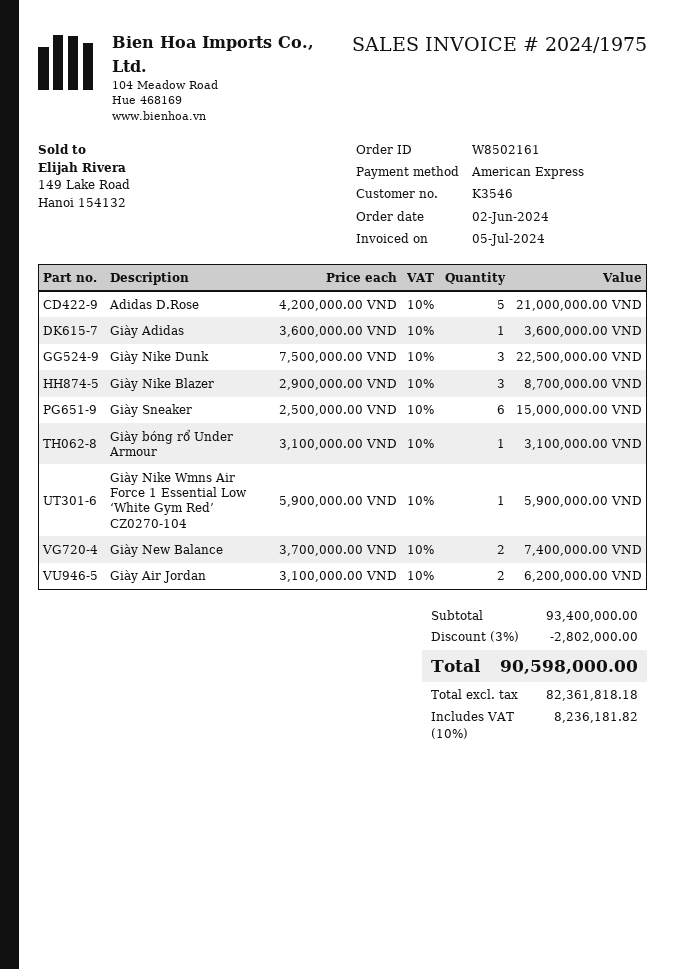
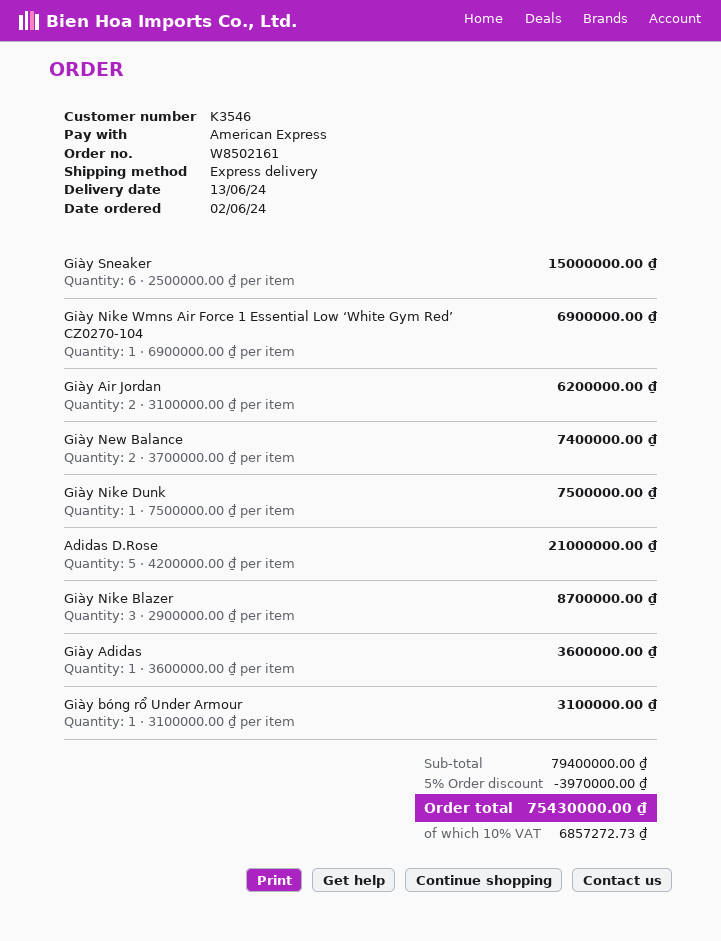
Giày Nike Dunk: 3 x 7500000.00 = 22500000.00 -> 1 x 7500000.00 = 7500000.00
Giày Nike Wmns Air Force 1 Essential Low ‘White Gym Red’ CZ0270-104: 1 x 5900000.00 = 5900000.00 -> 1 x 6900000.00 = 6900000.00
subtotal: 93400000.00 -> 79400000.00
discount: 3% = 2802000.00 -> 5% = 3970000.00
tax: 10% = 8236181.82 -> 10% = 6857272.73
total: 90598000.00 -> 75430000.00

